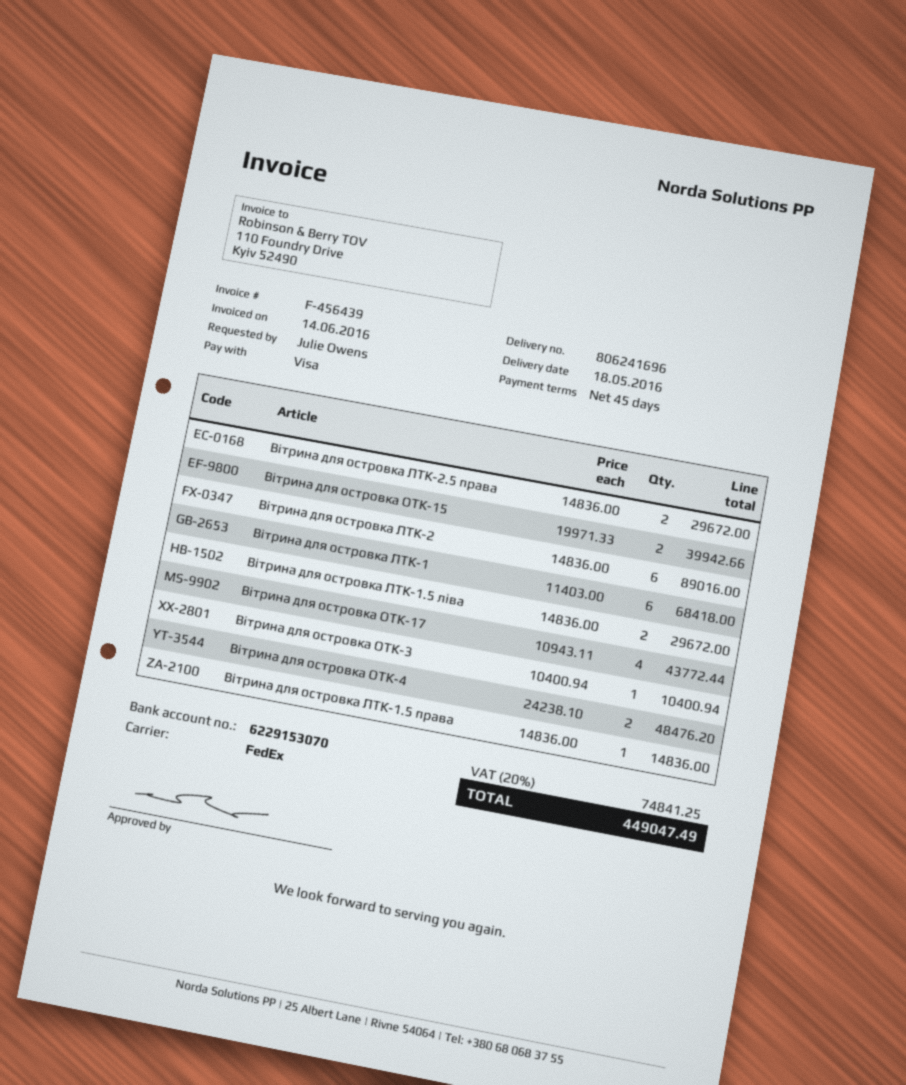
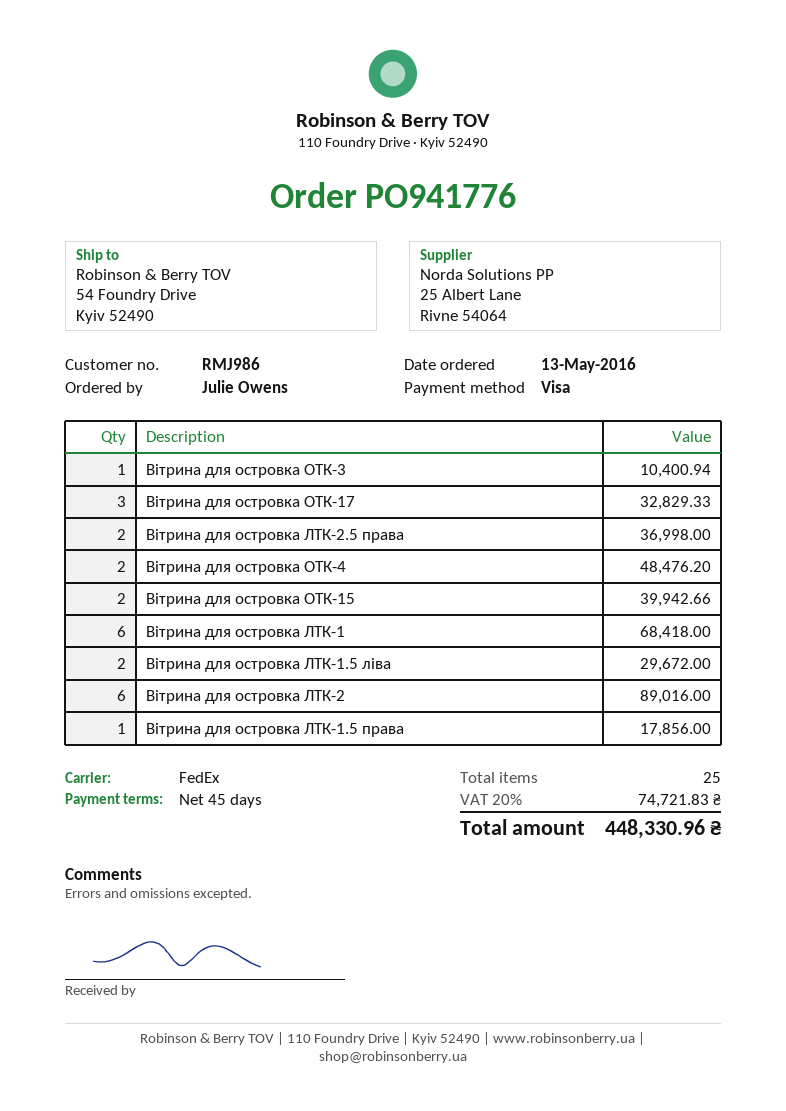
Вітрина для островка ЛТК-2.5 права: 2 for 29672.00 -> 2 for 36998.00
Вітрина для островка ОТК-17: 4 for 43772.44 -> 3 for 32829.33
Вітрина для островка ЛТК-1.5 права: 1 for 14836.00 -> 1 for 17856.00
tax: 20% = 74841.25 -> 20% = 74721.83
total: 449047.49 -> 448330.96

